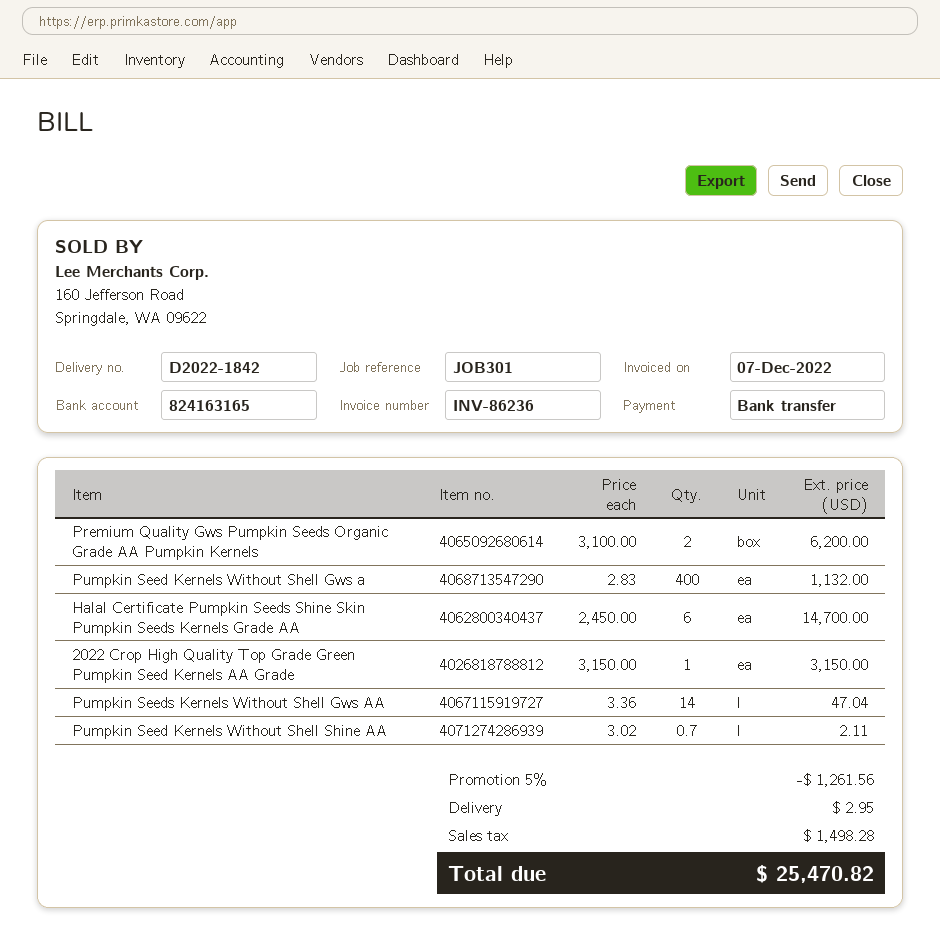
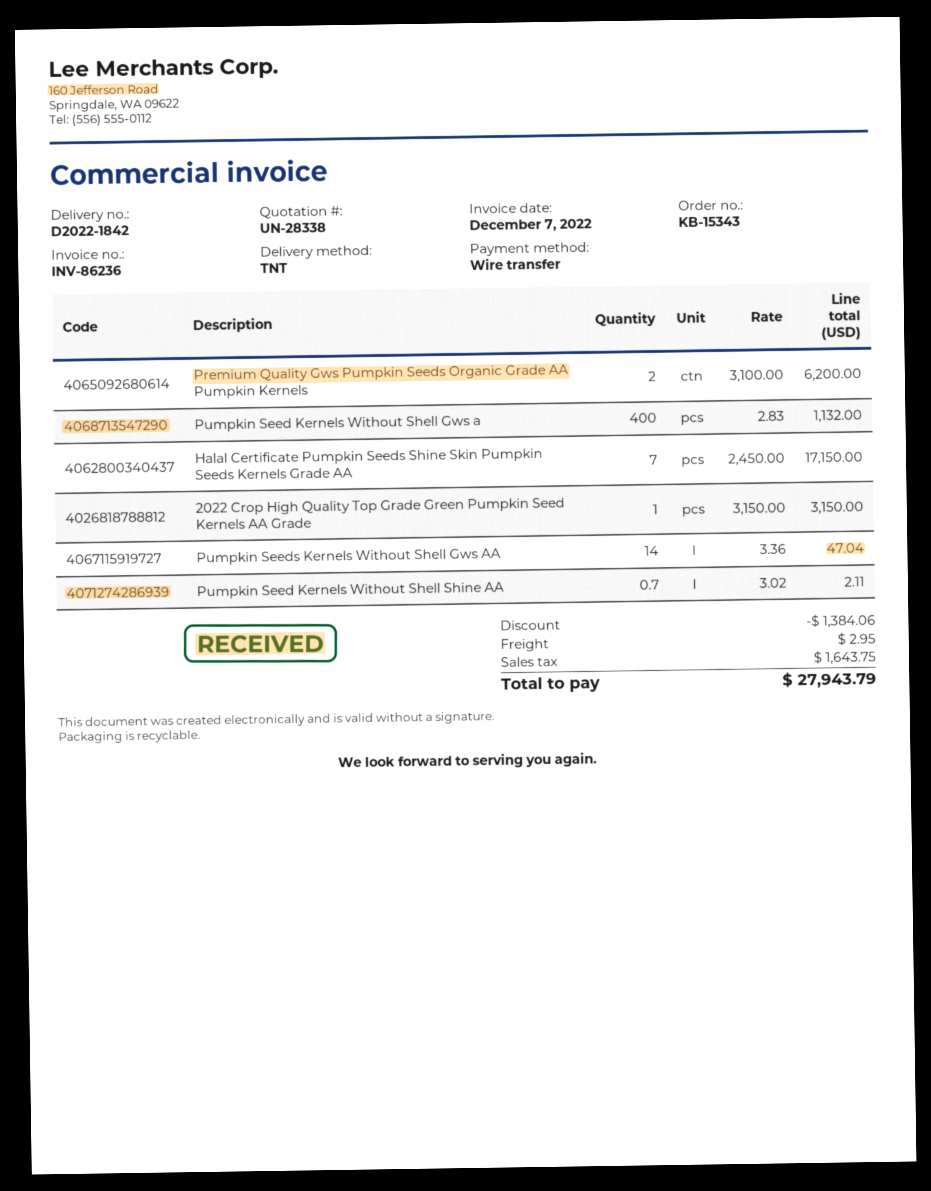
Halal Certificate Pumpkin Seeds Shine Skin Pumpkin Seeds Kernels Grade AA: 6 x 2450.00 = 14700.00 -> 7 x 2450.00 = 17150.00
discount: 1261.56 -> 1384.06
tax: 1498.28 -> 1643.75
total: 25470.82 -> 27943.79

